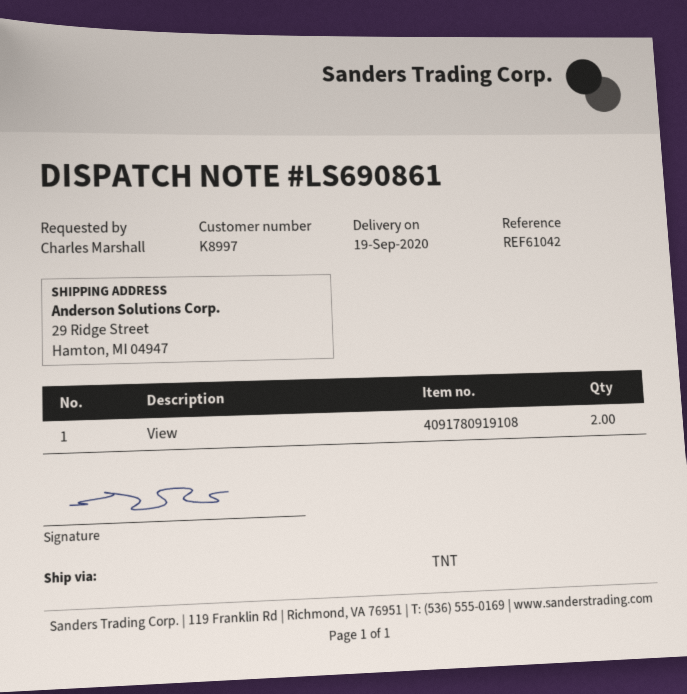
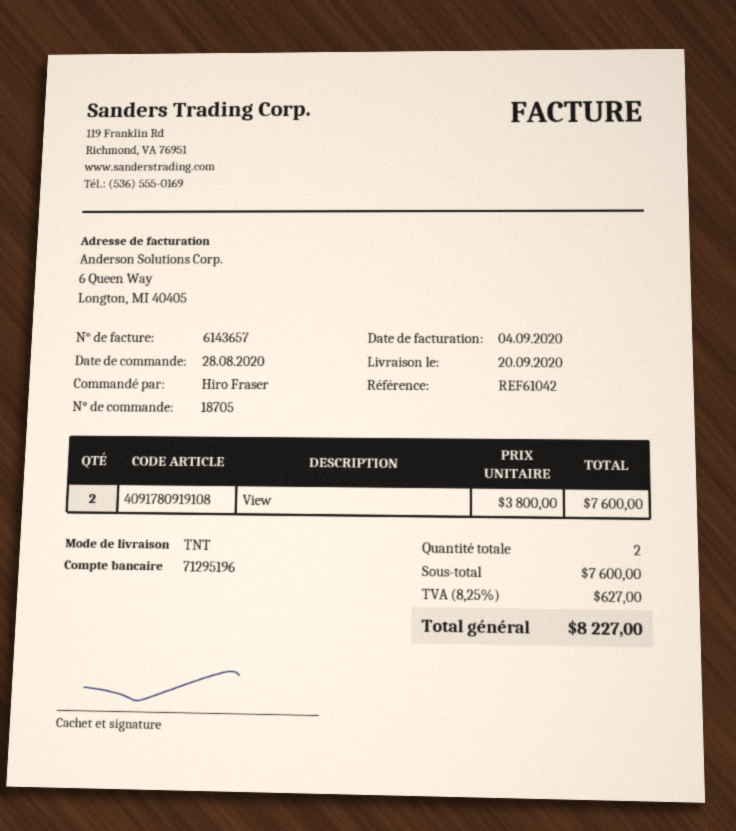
delivery date: 2020-09-19 -> 2020-09-20
ordered by: Charles Marshall -> Hiro Fraser

